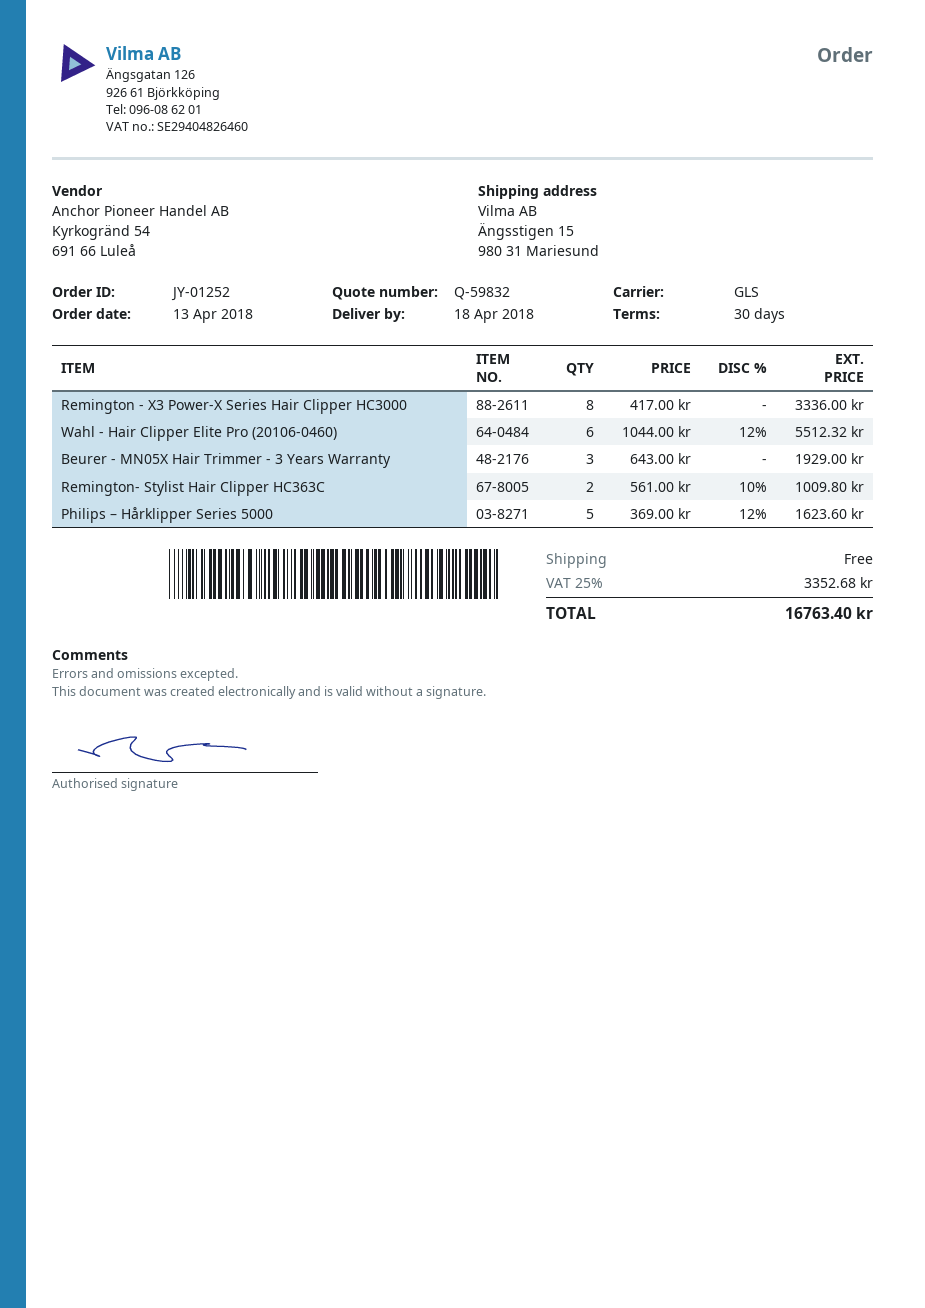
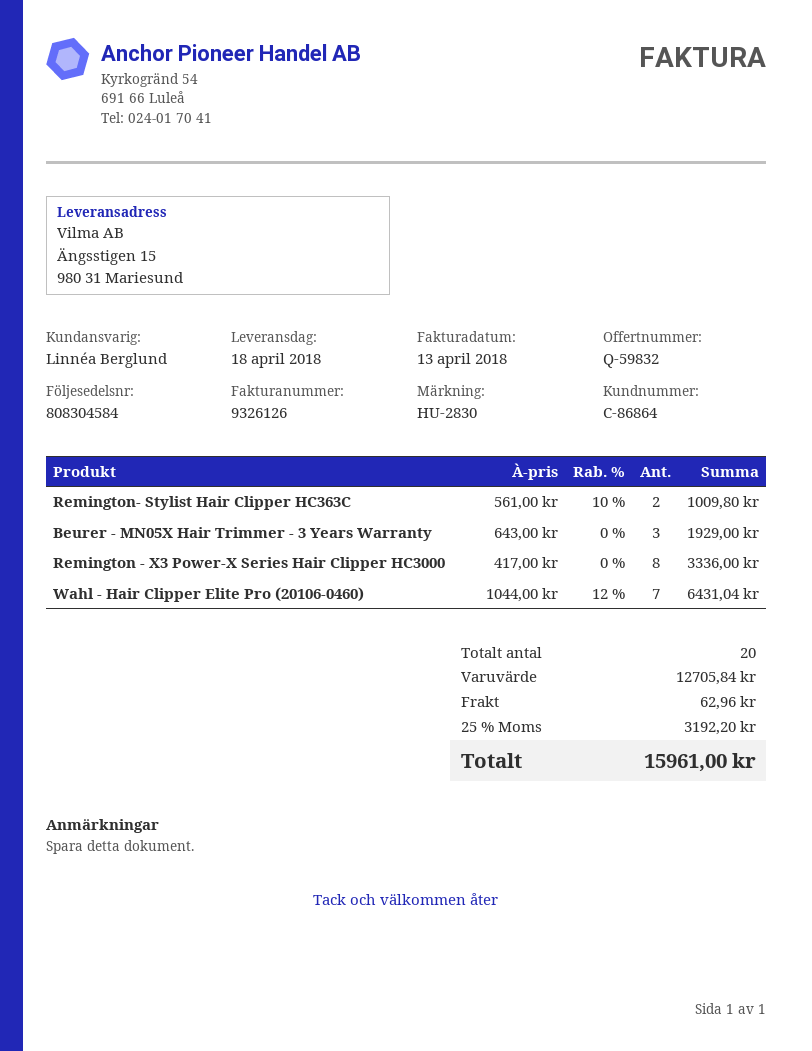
Wahl - Hair Clipper Elite Pro (20106-0460): 6 x 1044.00 - 12% = 5512.32 -> 7 x 1044.00 - 12% = 6431.04
Philips – Hårklipper Series 5000: 5 x 369.00 - 12% = 1623.60 -> none
shipping: 0.00 -> 62.96
tax: 25% = 3352.68 -> 25% = 3192.20
total: 16763.40 -> 15961.00

